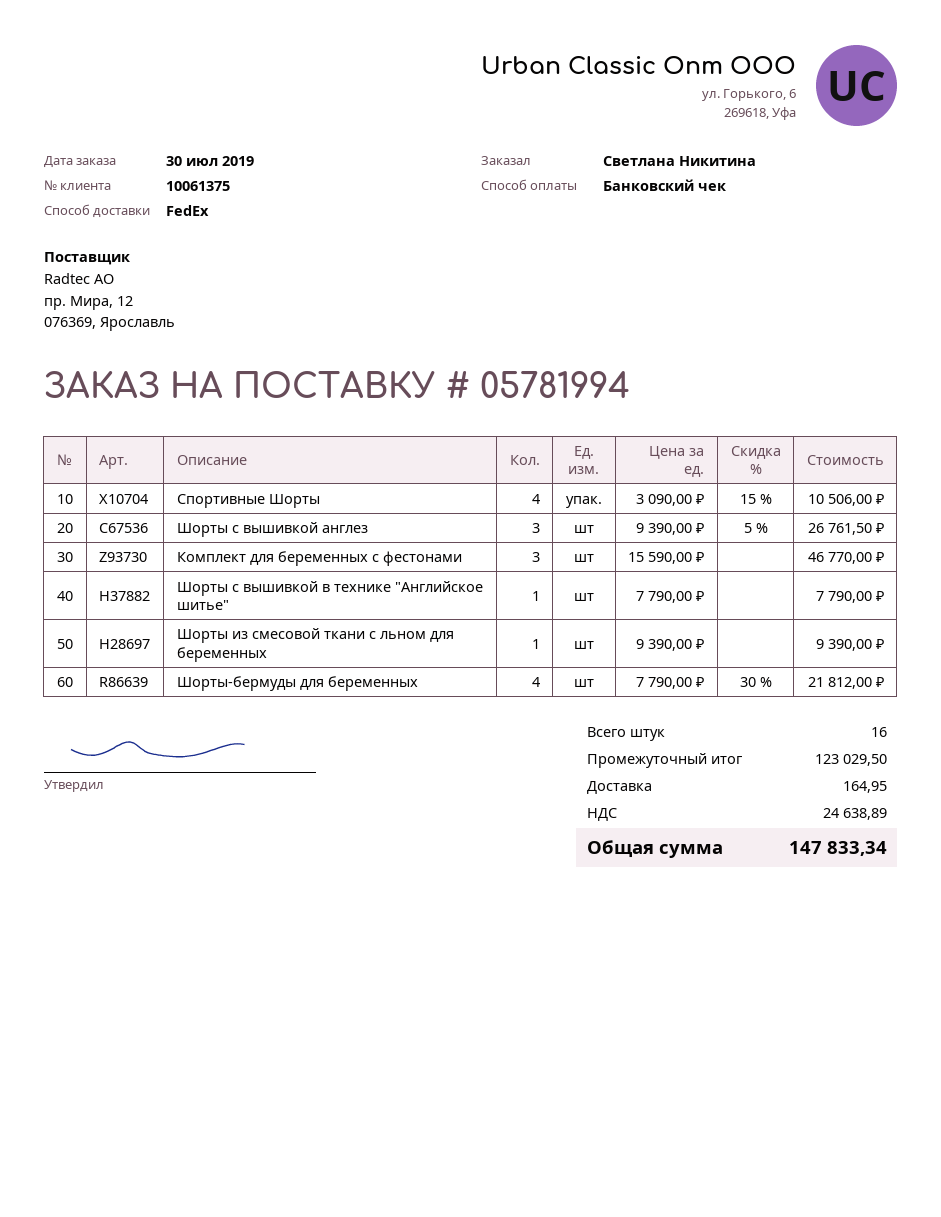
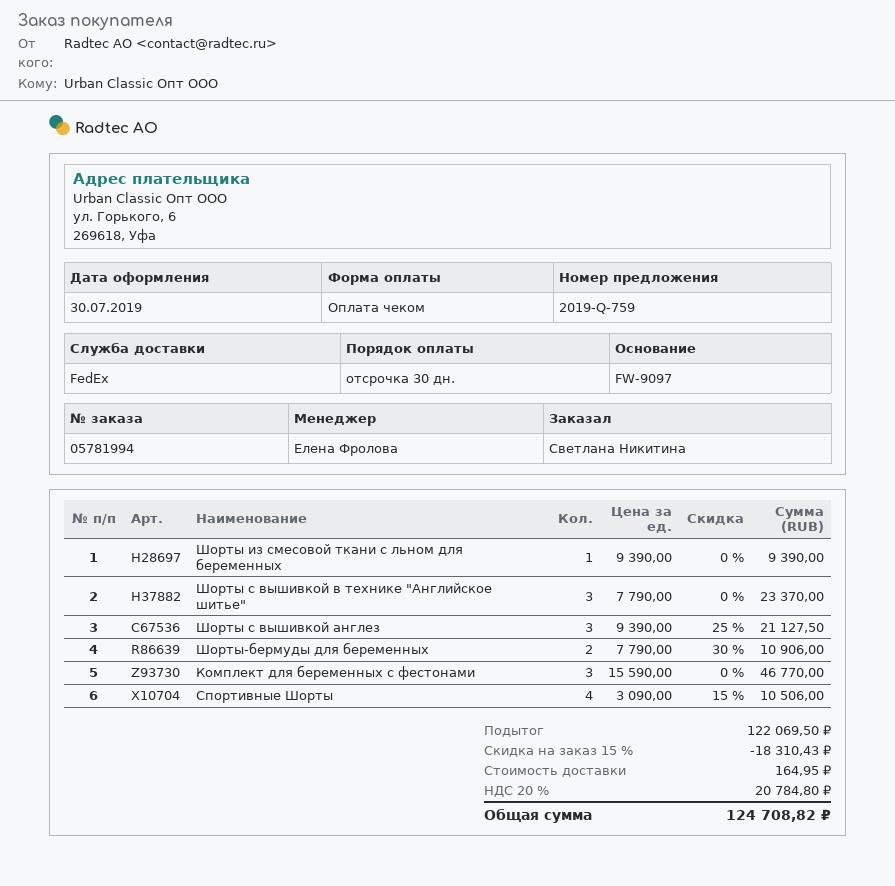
Шорты с вышивкой англез: 3 x 9390.00 - 5% = 26761.50 -> 3 x 9390.00 - 25% = 21127.50
Шорты с вышивкой в технике "Английское шитье": 1 x 7790.00 = 7790.00 -> 3 x 7790.00 = 23370.00
Шорты-бермуды для беременных: 4 x 7790.00 - 30% = 21812.00 -> 2 x 7790.00 - 30% = 10906.00
subtotal: 123029.50 -> 122069.50
discount: none -> 15% = 18310.43
tax: 24638.89 -> 20784.80
total: 147833.34 -> 124708.82

